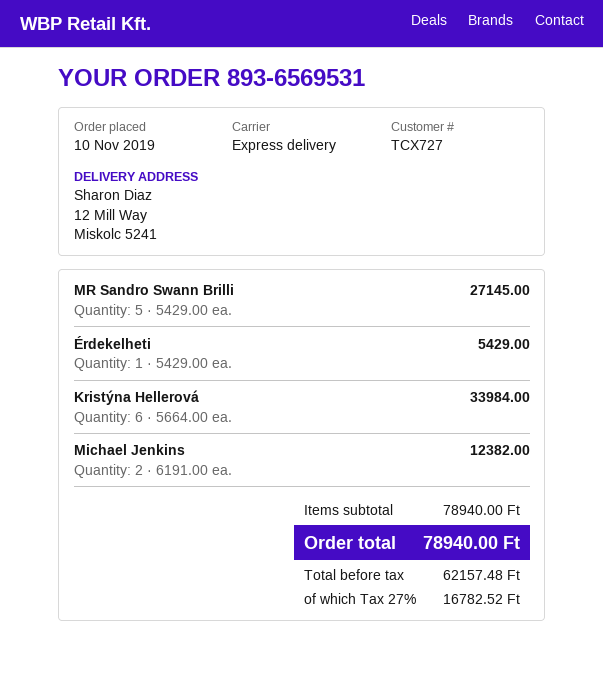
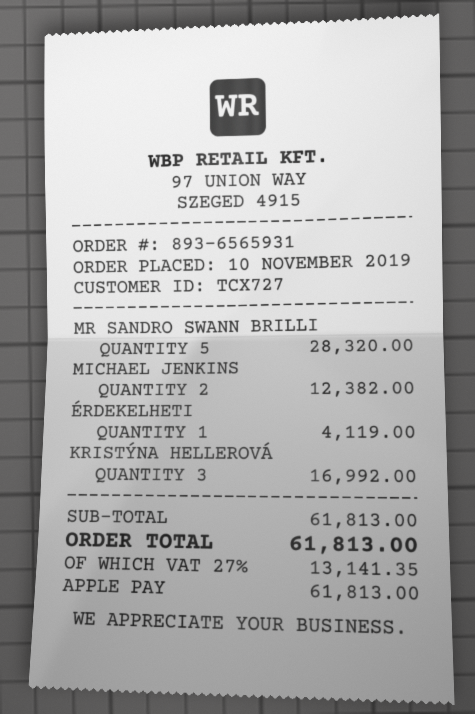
order number: 893-6569531 -> 893-6565931
MR Sandro Swann Brilli: 5 for 27145.00 -> 5 for 28320.00
Érdekelheti: 1 for 5429.00 -> 1 for 4119.00
Kristýna Hellerová: 6 for 33984.00 -> 3 for 16992.00
subtotal: 78940.00 -> 61813.00
tax: 27% = 16782.52 -> 27% = 13141.35
total: 78940.00 -> 61813.00

